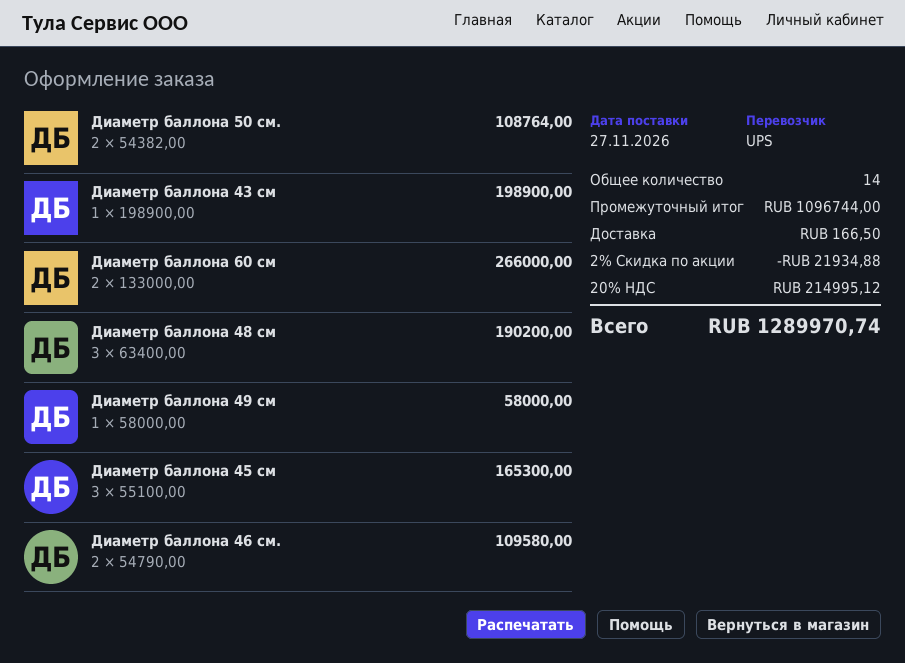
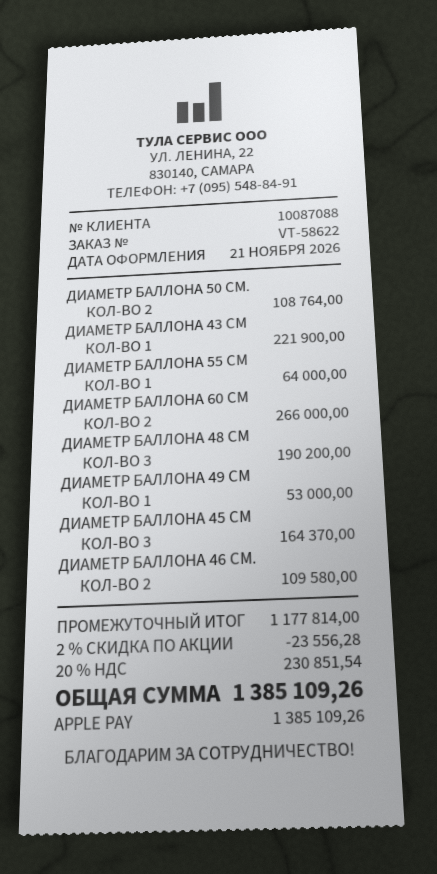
Диаметр баллона 43 см: 1 for 198900.00 -> 1 for 221900.00
Диаметр баллона 49 см: 1 for 58000.00 -> 1 for 53000.00
Диаметр баллона 45 см: 3 for 165300.00 -> 3 for 164370.00
ДИАМЕТР БАЛЛОНА 55 СМ: none -> 1 for 64000.00
subtotal: 1096744.00 -> 1177814.00
discount: 2% = 21934.88 -> 2% = 23556.28
shipping: 166.50 -> none
tax: 20% = 214995.12 -> 20% = 230851.54
total: 1289970.74 -> 1385109.26

